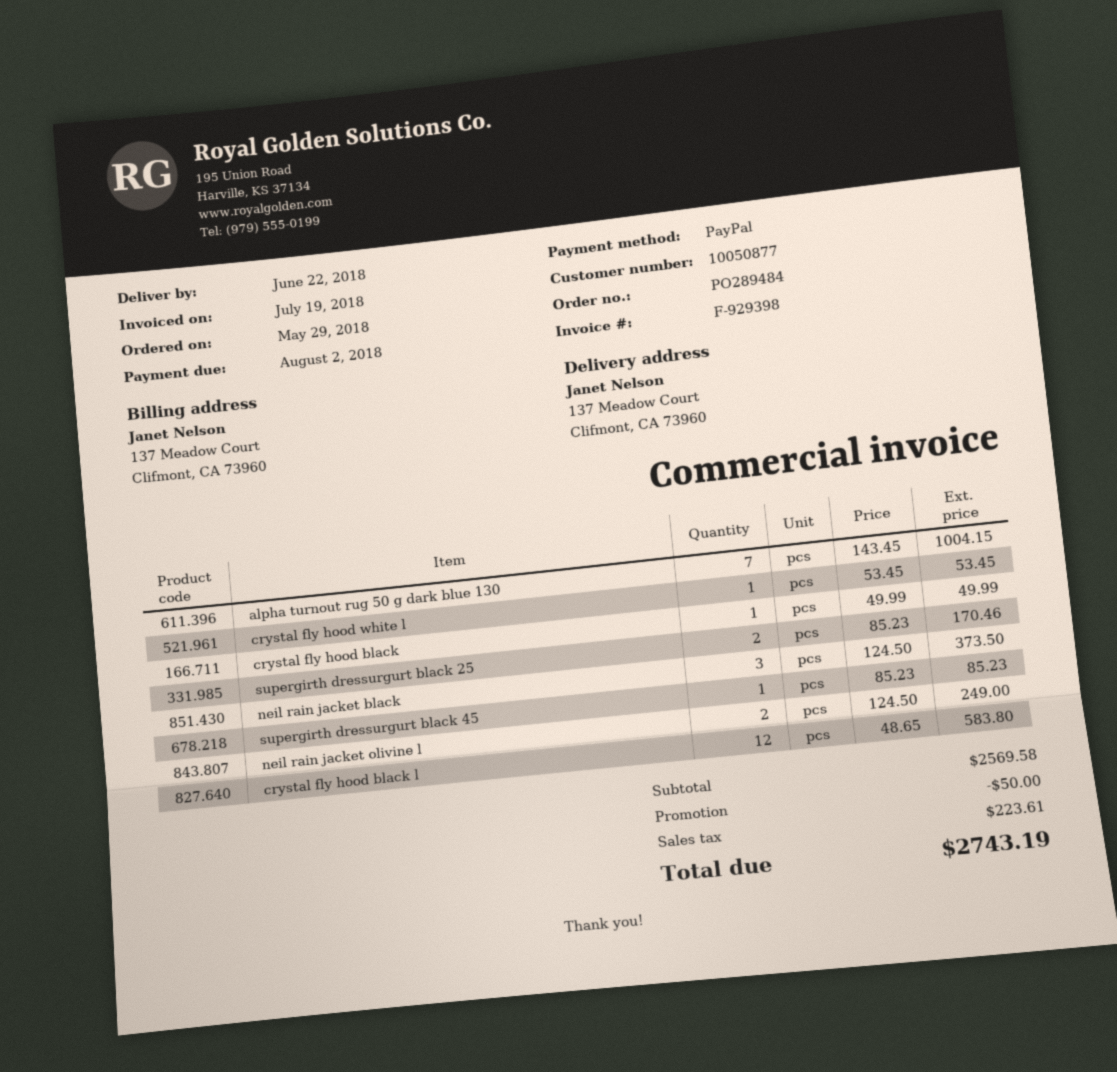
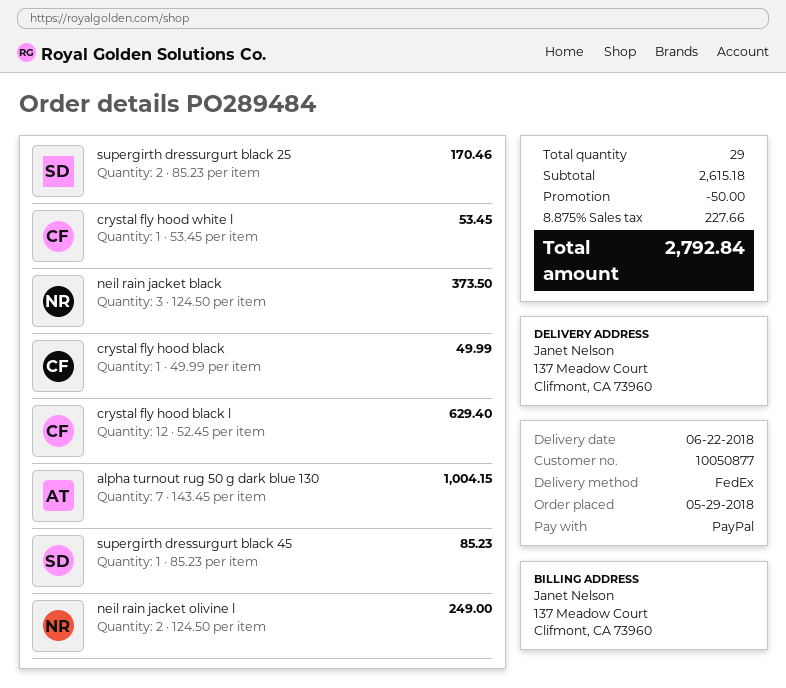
crystal fly hood black l: 12 x 48.65 = 583.80 -> 12 x 52.45 = 629.40
subtotal: 2569.58 -> 2615.18
tax: 223.61 -> 227.66
total: 2743.19 -> 2792.84

